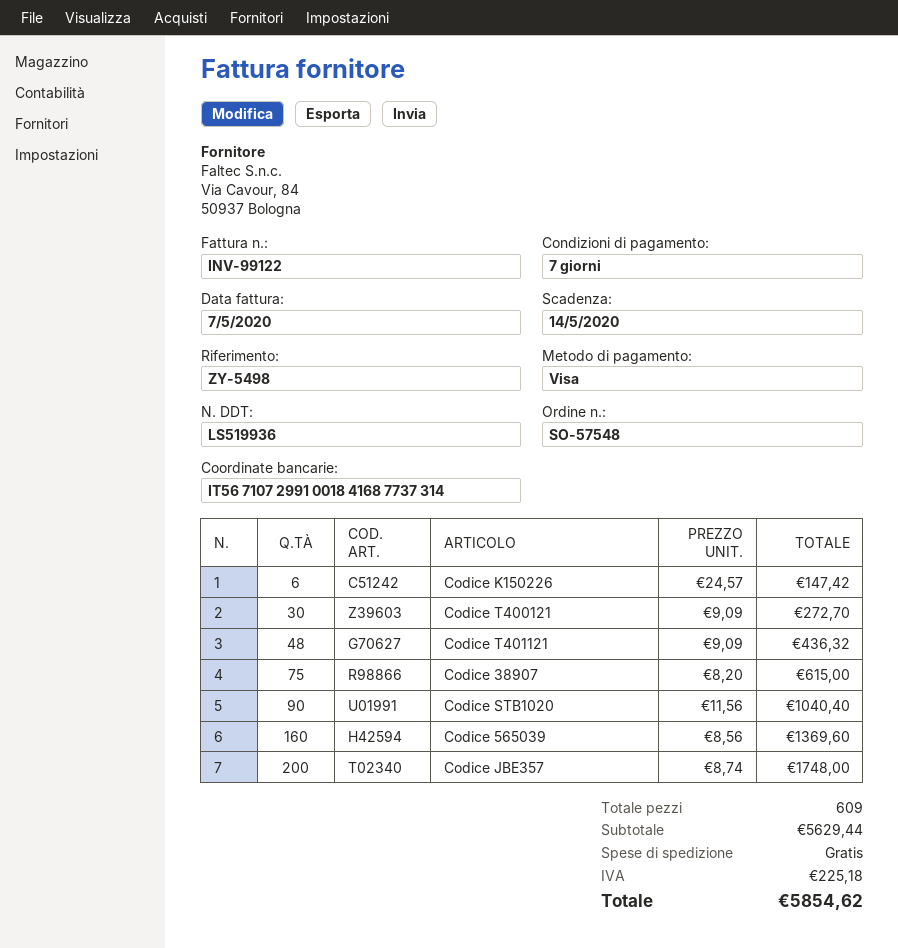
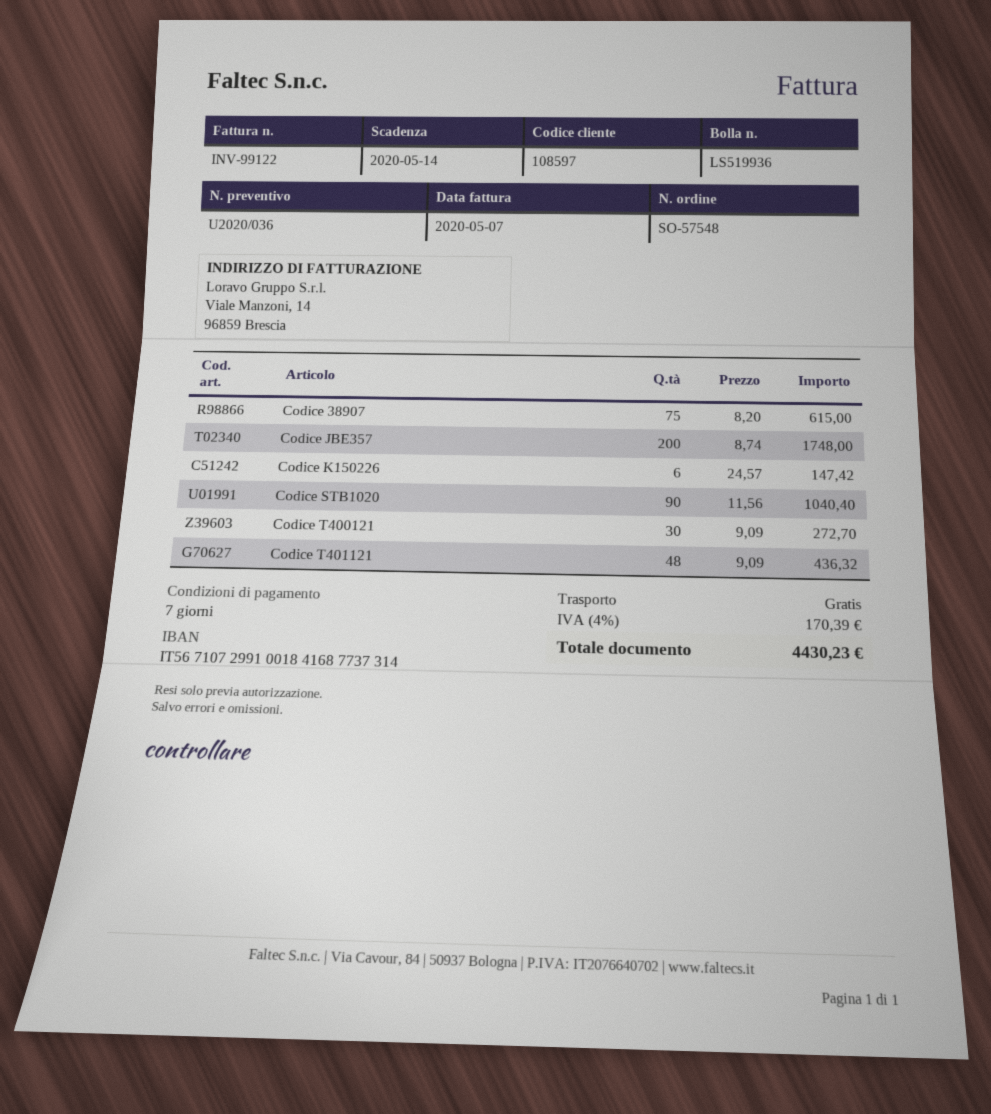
Codice 565039: 160 x 8.56 = 1369.60 -> none
tax: 225.18 -> 170.39
total: 5854.62 -> 4430.23

